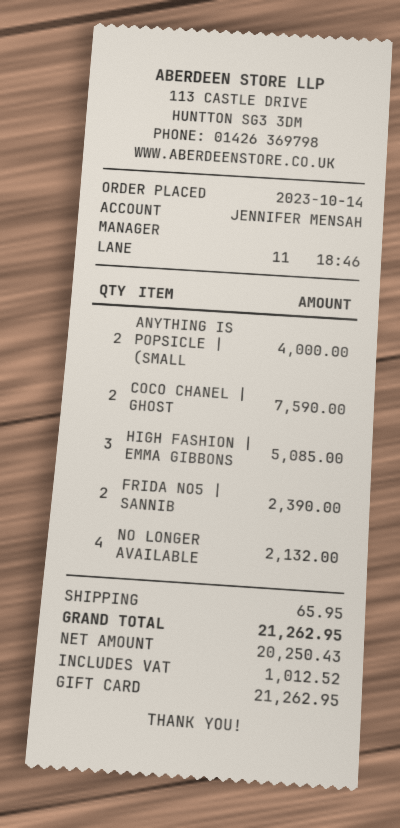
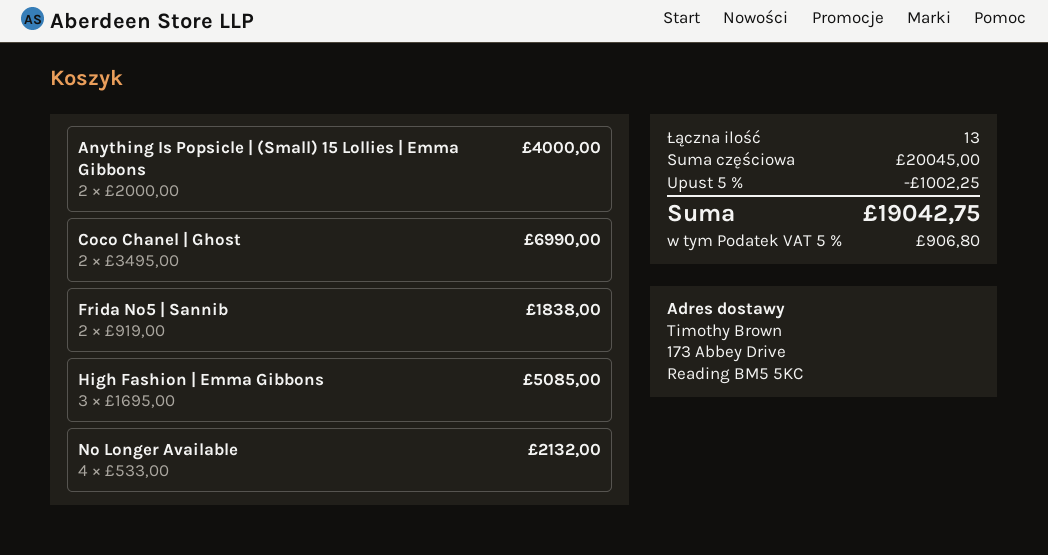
COCO CHANEL | GHOST: 2 for 7590.00 -> 2 for 6990.00
FRIDA NO5 | SANNIB: 2 for 2390.00 -> 2 for 1838.00
discount: none -> 5% = 1002.25
shipping: 65.95 -> none
tax: 1012.52 -> 906.80
total: 21262.95 -> 19042.75

